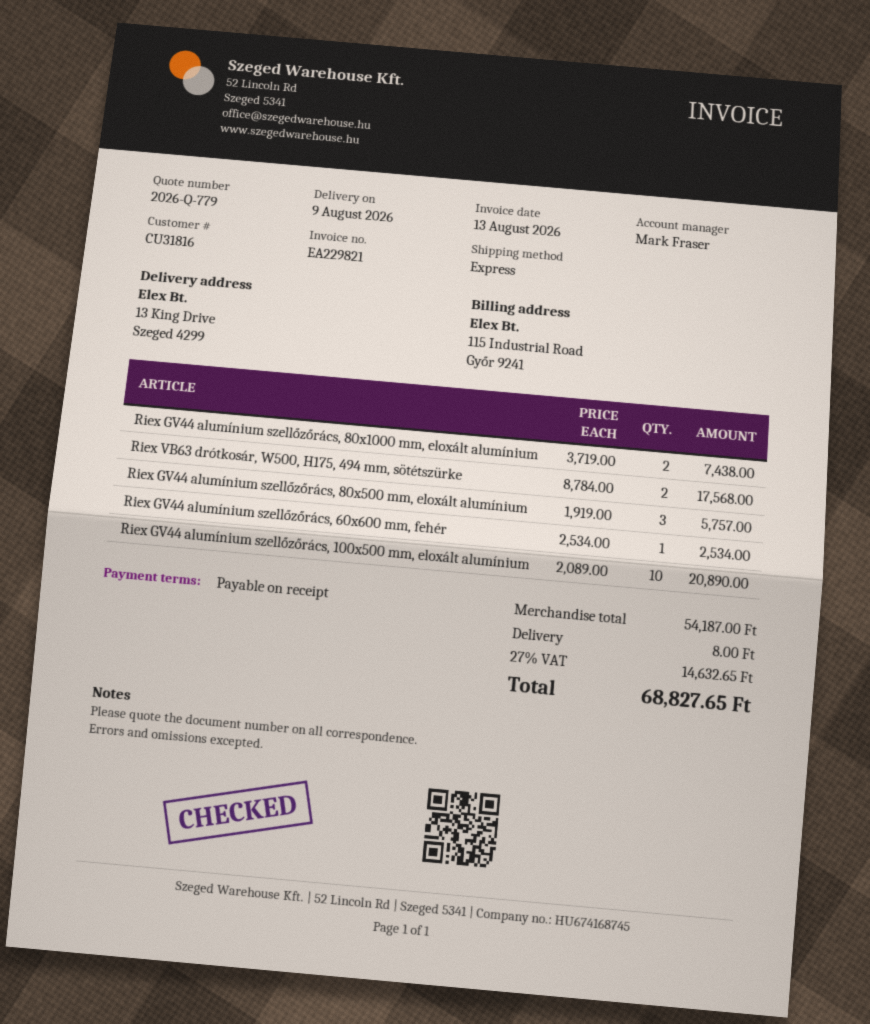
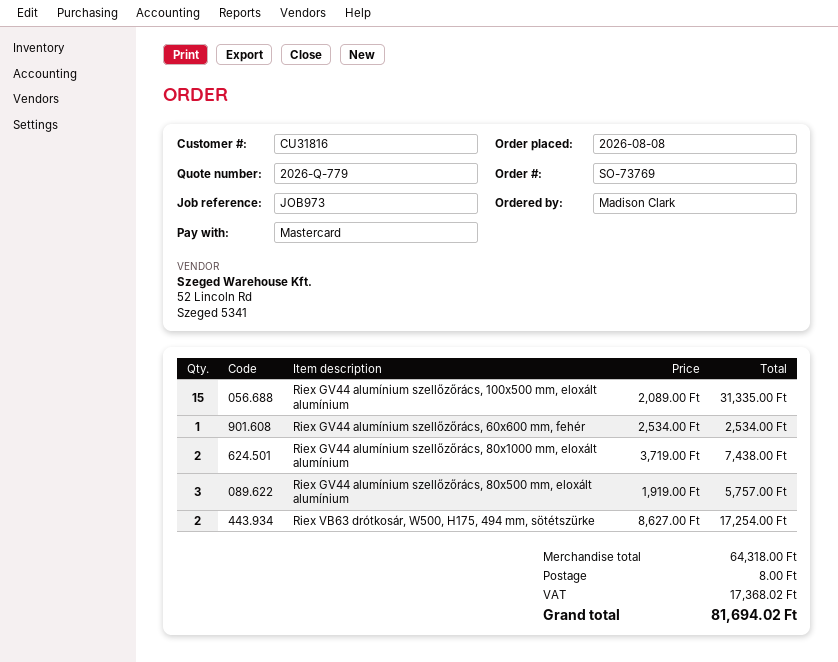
Riex VB63 drótkosár, W500, H175, 494 mm, sötétszürke: 2 x 8784.00 = 17568.00 -> 2 x 8627.00 = 17254.00
Riex GV44 alumínium szellőzőrács, 100x500 mm, eloxált alumínium: 10 x 2089.00 = 20890.00 -> 15 x 2089.00 = 31335.00
subtotal: 54187.00 -> 64318.00
tax: 14632.65 -> 17368.02
total: 68827.65 -> 81694.02

